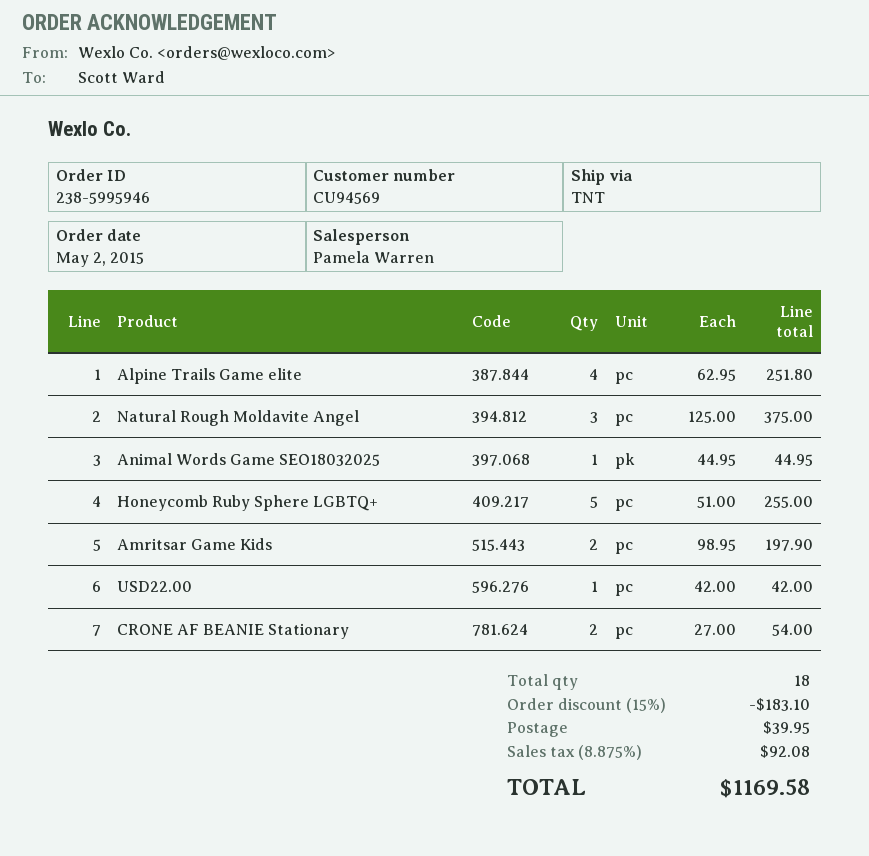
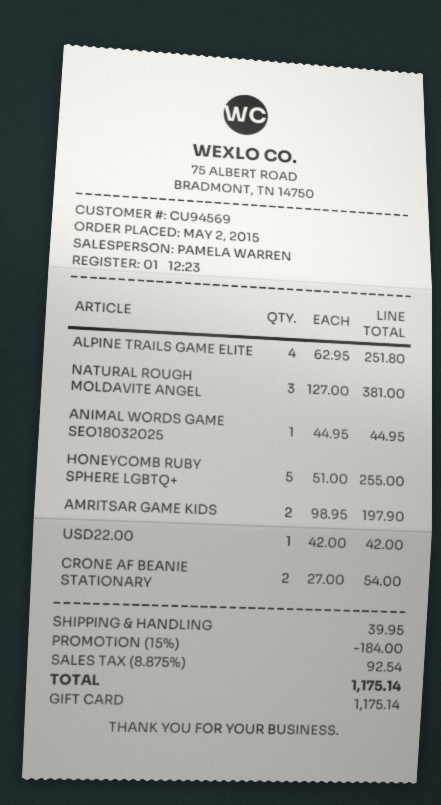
Natural Rough Moldavite Angel: 3 x 125.00 = 375.00 -> 3 x 127.00 = 381.00
discount: 15% = 183.10 -> 15% = 184.00
tax: 8.875% = 92.08 -> 8.875% = 92.54
total: 1169.58 -> 1175.14

